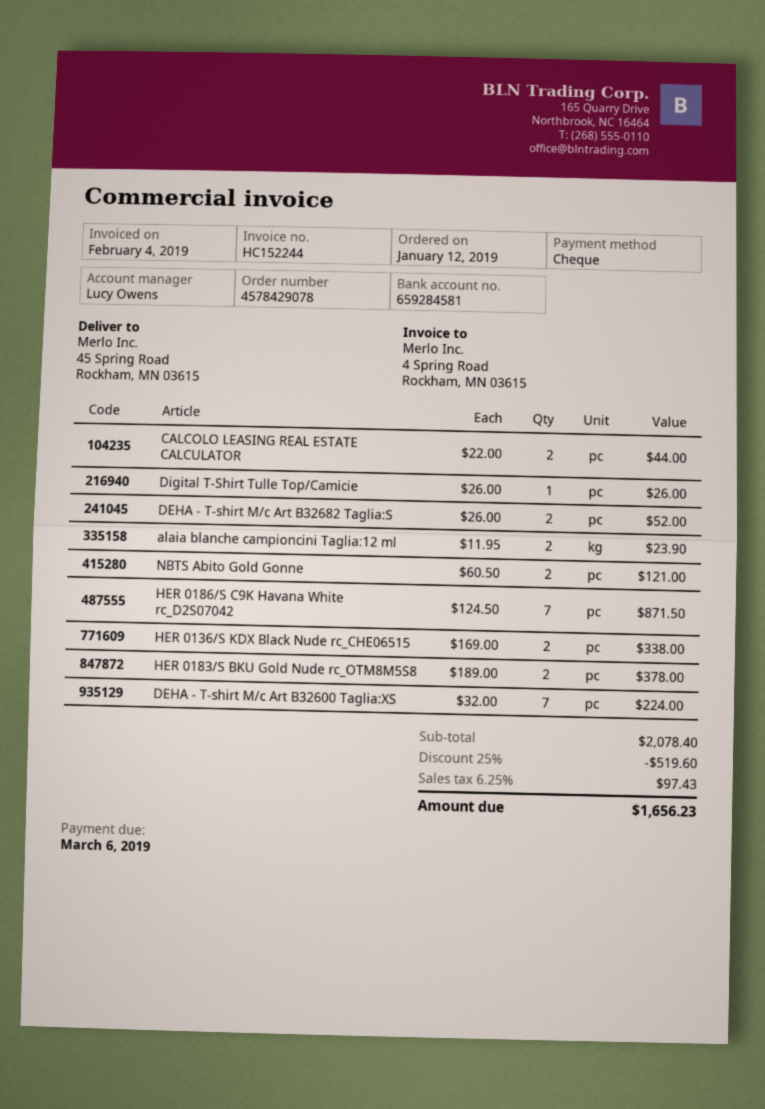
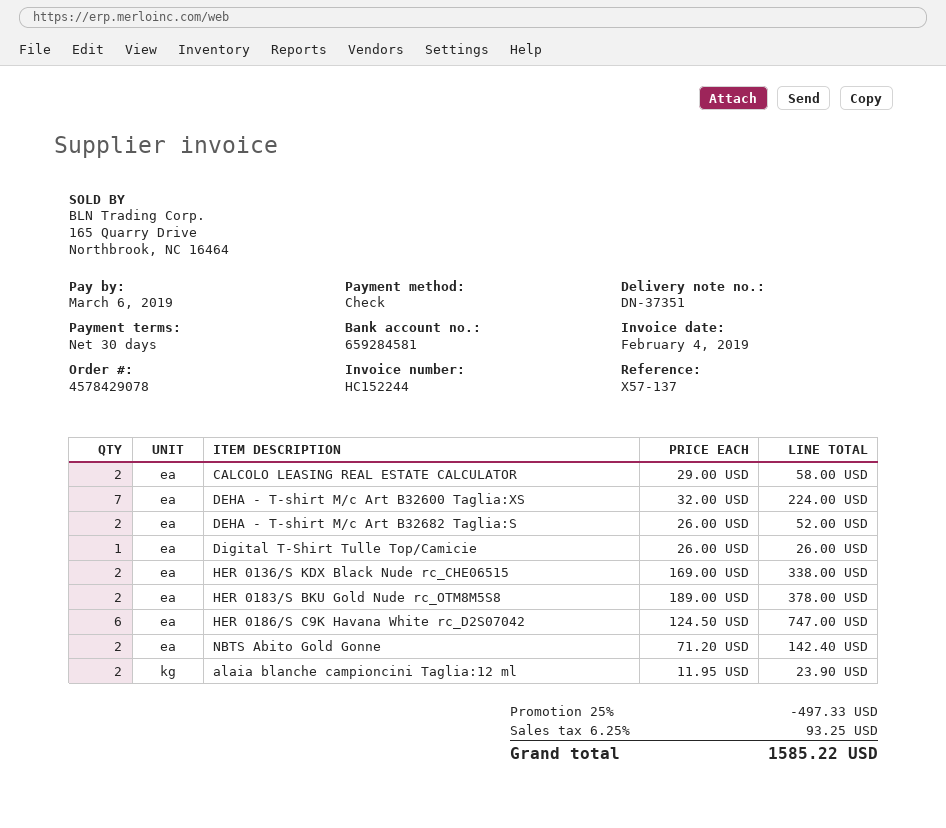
CALCOLO LEASING REAL ESTATE CALCULATOR: 2 x 22.00 = 44.00 -> 2 x 29.00 = 58.00
NBTS Abito Gold Gonne: 2 x 60.50 = 121.00 -> 2 x 71.20 = 142.40
HER 0186/S C9K Havana White rc_D2S07042: 7 x 124.50 = 871.50 -> 6 x 124.50 = 747.00
discount: 25% = 519.60 -> 25% = 497.33
tax: 6.25% = 97.43 -> 6.25% = 93.25
total: 1656.23 -> 1585.22

